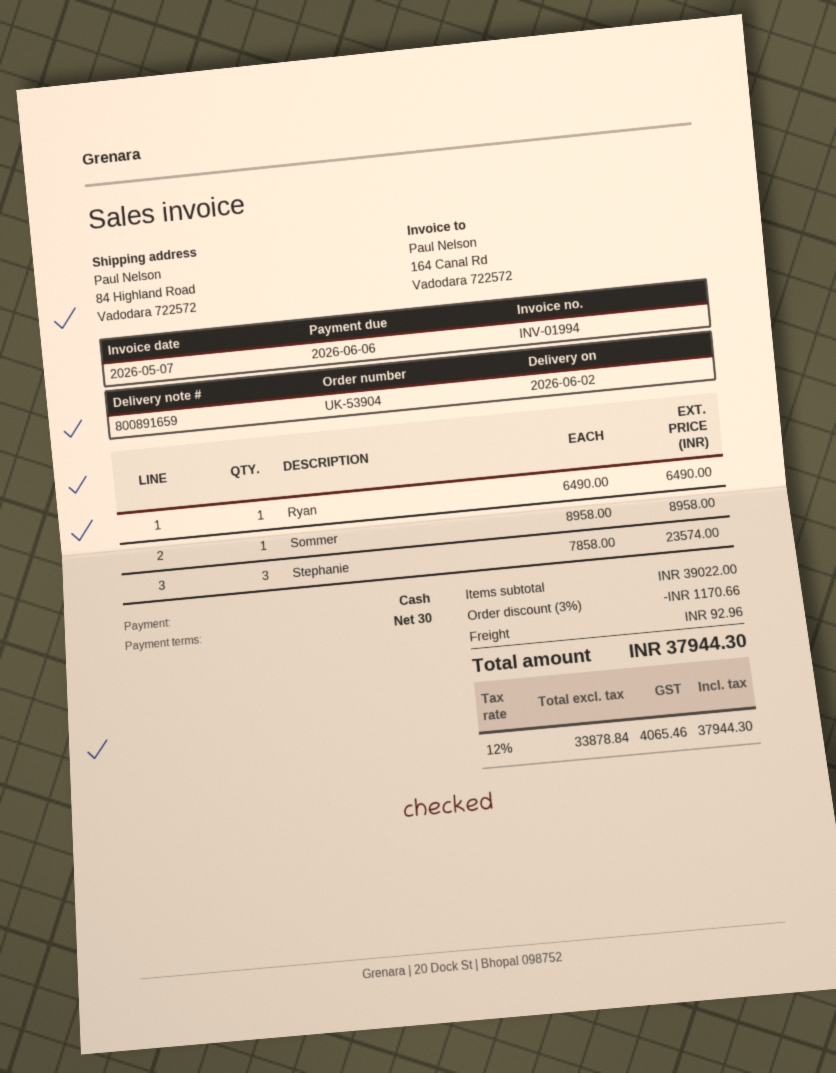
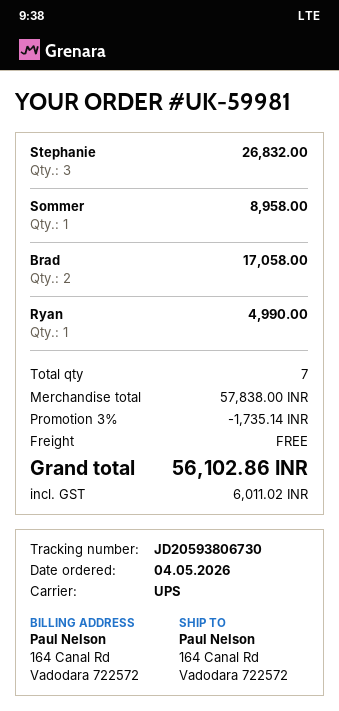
order number: UK-53904 -> UK-59981
ship to: 84 Highland Road, Vadodara 722572 -> 164 Canal Rd, Vadodara 722572
Ryan: 1 for 6490.00 -> 1 for 4990.00
Stephanie: 3 for 23574.00 -> 3 for 26832.00
Brad: none -> 2 for 17058.00
subtotal: 39022.00 -> 57838.00
discount: 3% = 1170.66 -> 3% = 1735.14
shipping: 92.96 -> 0.00
tax: 4065.46 -> 6011.02
total: 37944.30 -> 56102.86

